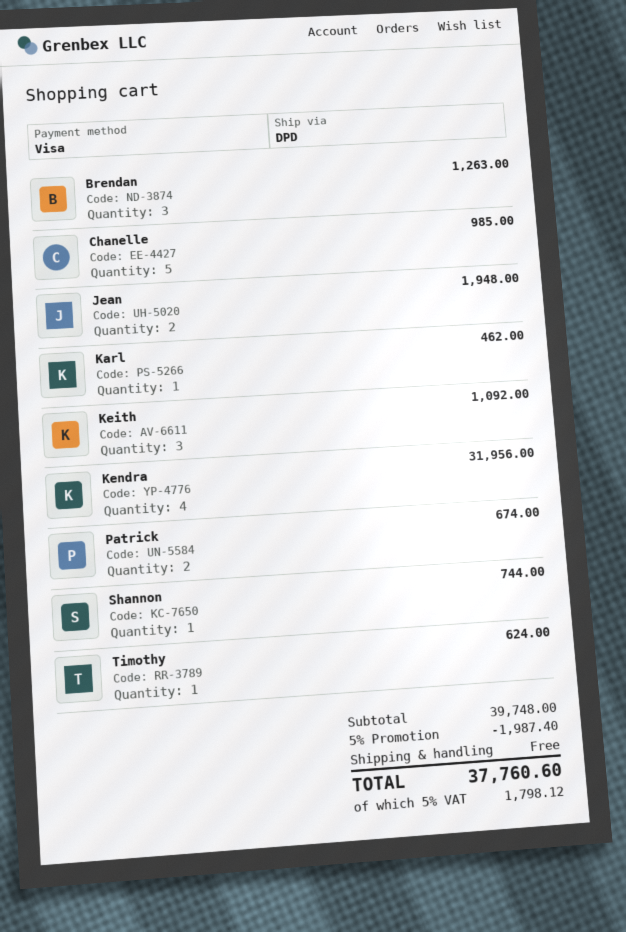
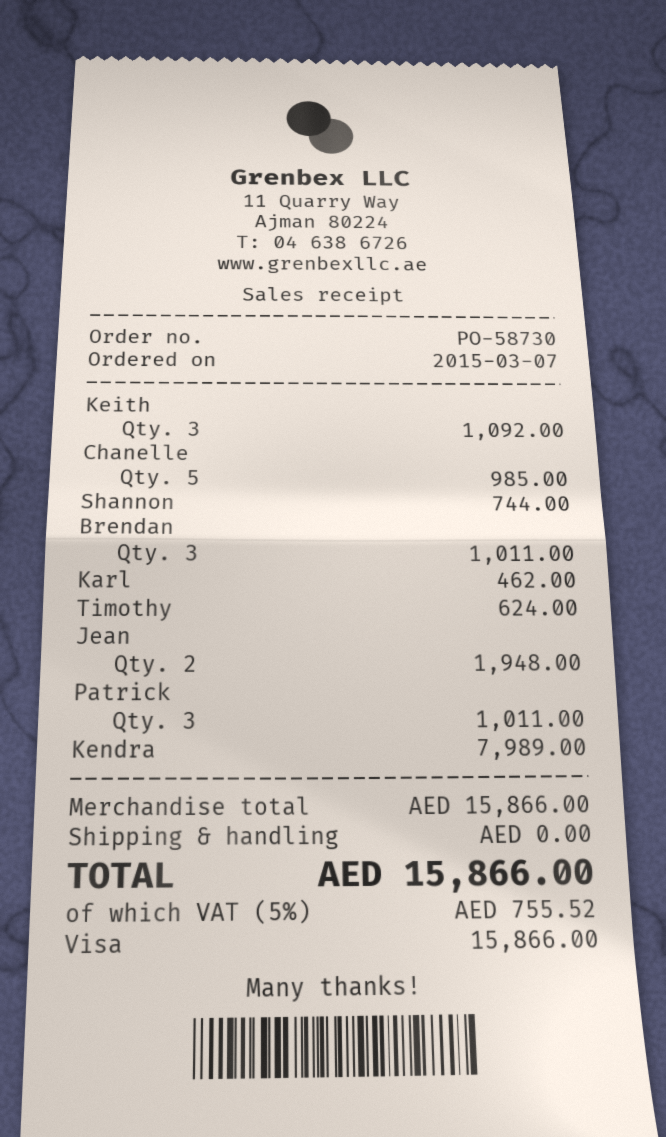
Brendan: 3 for 1263.00 -> 3 for 1011.00
Kendra: 4 for 31956.00 -> 1 for 7989.00
Patrick: 2 for 674.00 -> 3 for 1011.00
subtotal: 39748.00 -> 15866.00
discount: 5% = 1987.40 -> none
tax: 5% = 1798.12 -> 5% = 755.52
total: 37760.60 -> 15866.00

